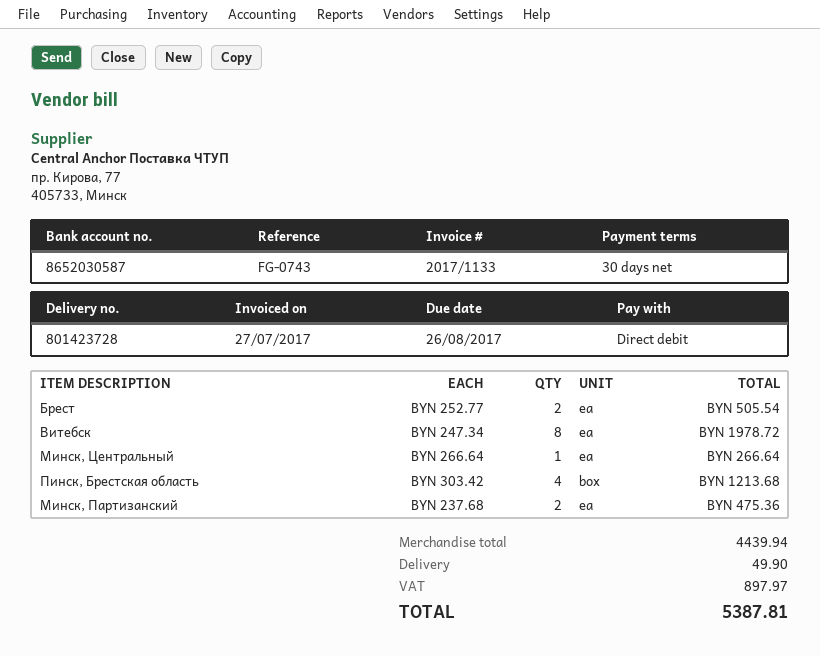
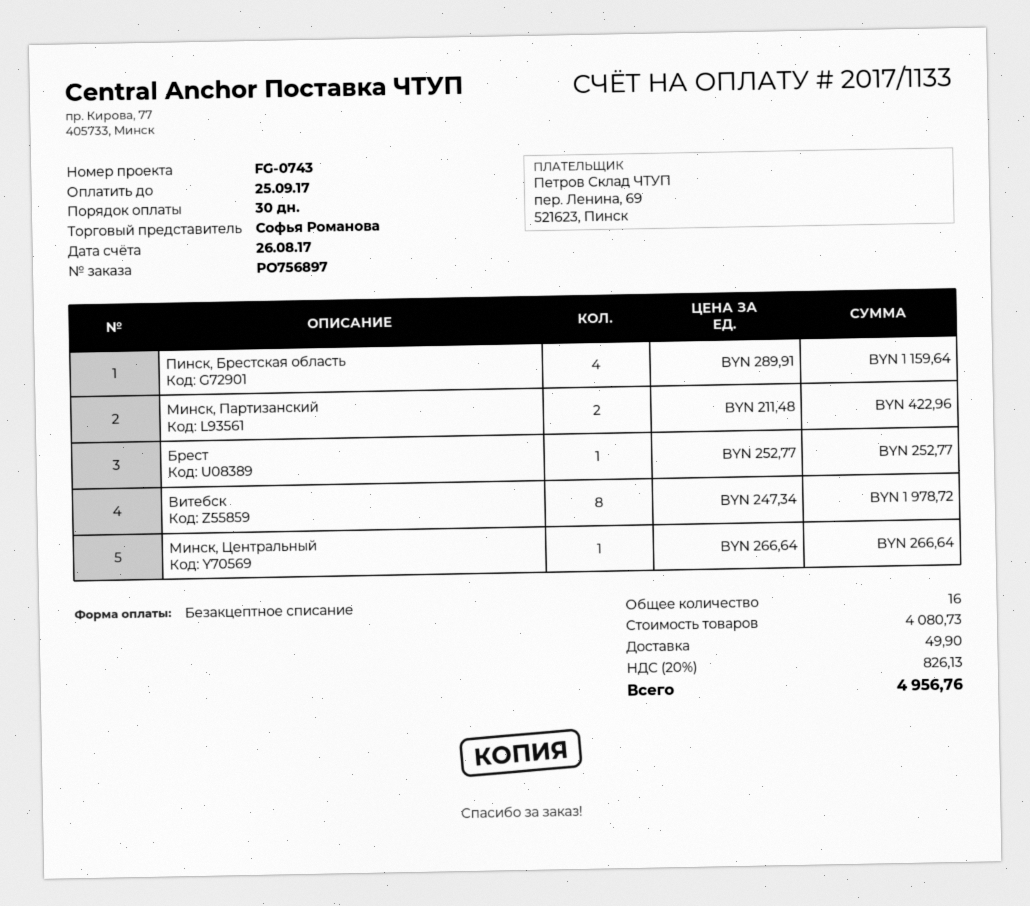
invoice date: 2017-07-27 -> 2017-08-26
due date: 2017-08-26 -> 2017-09-25
Брест: 2 x 252.77 = 505.54 -> 1 x 252.77 = 252.77
Пинск, Брестская область: 4 x 303.42 = 1213.68 -> 4 x 289.91 = 1159.64
Минск, Партизанский: 2 x 237.68 = 475.36 -> 2 x 211.48 = 422.96
subtotal: 4439.94 -> 4080.73
tax: 897.97 -> 826.13
total: 5387.81 -> 4956.76

